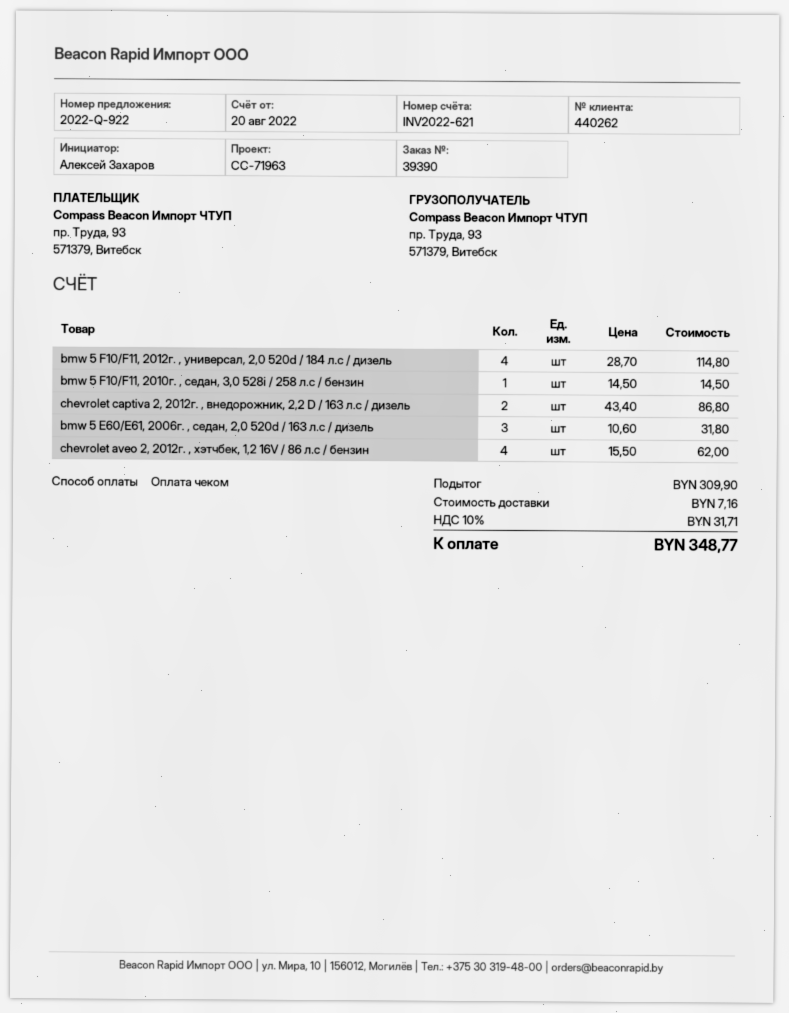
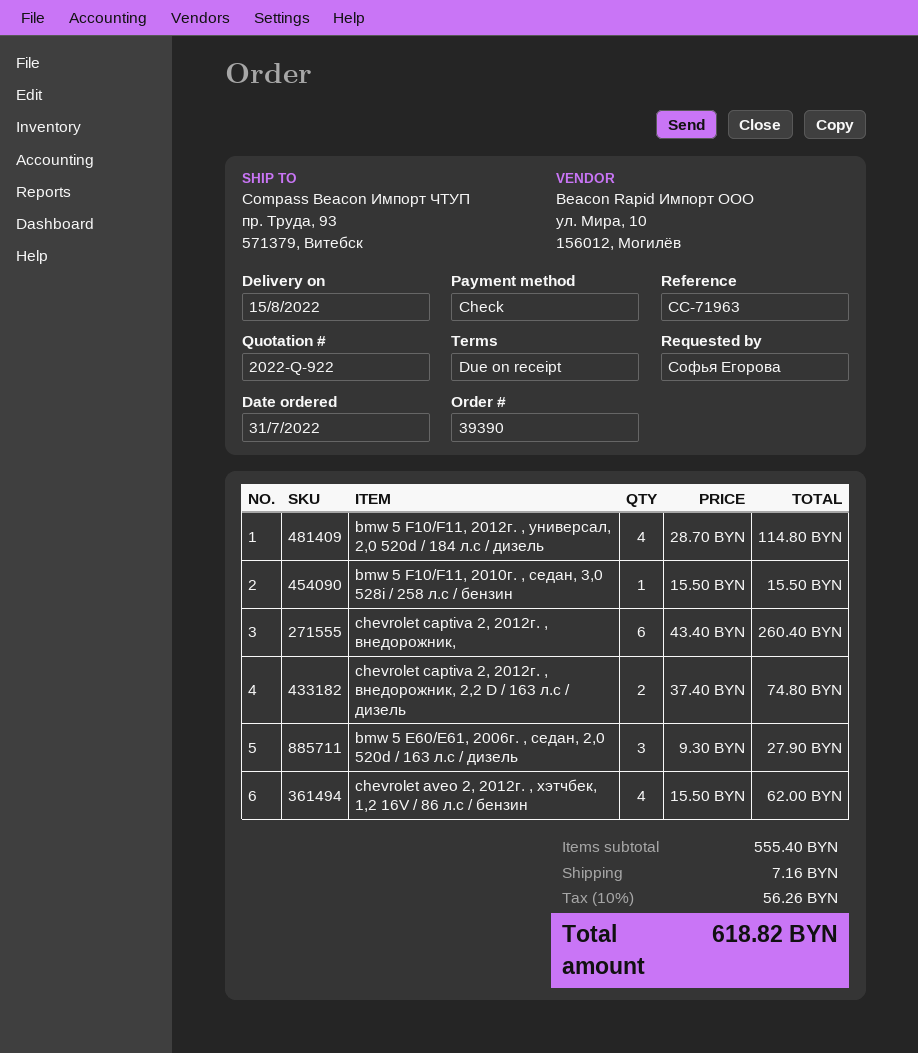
ordered by: Алексей Захаров -> Софья Егорова
bmw 5 F10/F11, 2010г. , седан, 3,0 528i / 258 л.с / бензин: 1 x 14.50 = 14.50 -> 1 x 15.50 = 15.50
chevrolet captiva 2, 2012г. , внедорожник, 2,2 D / 163 л.с / дизель: 2 x 43.40 = 86.80 -> 2 x 37.40 = 74.80
bmw 5 E60/E61, 2006г. , седан, 2,0 520d / 163 л.с / дизель: 3 x 10.60 = 31.80 -> 3 x 9.30 = 27.90
chevrolet captiva 2, 2012г. , внедорожник,: none -> 6 x 43.40 = 260.40
subtotal: 309.90 -> 555.40
tax: 10% = 31.71 -> 10% = 56.26
total: 348.77 -> 618.82

